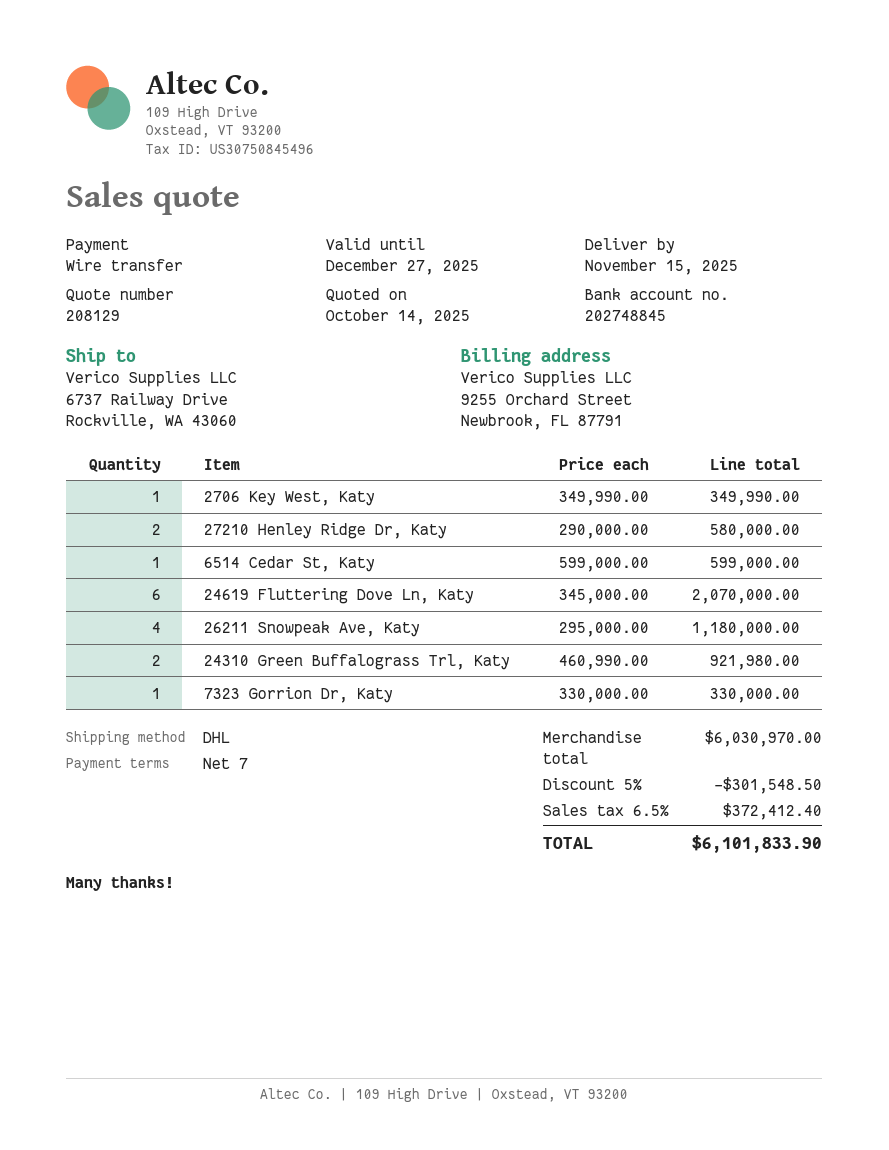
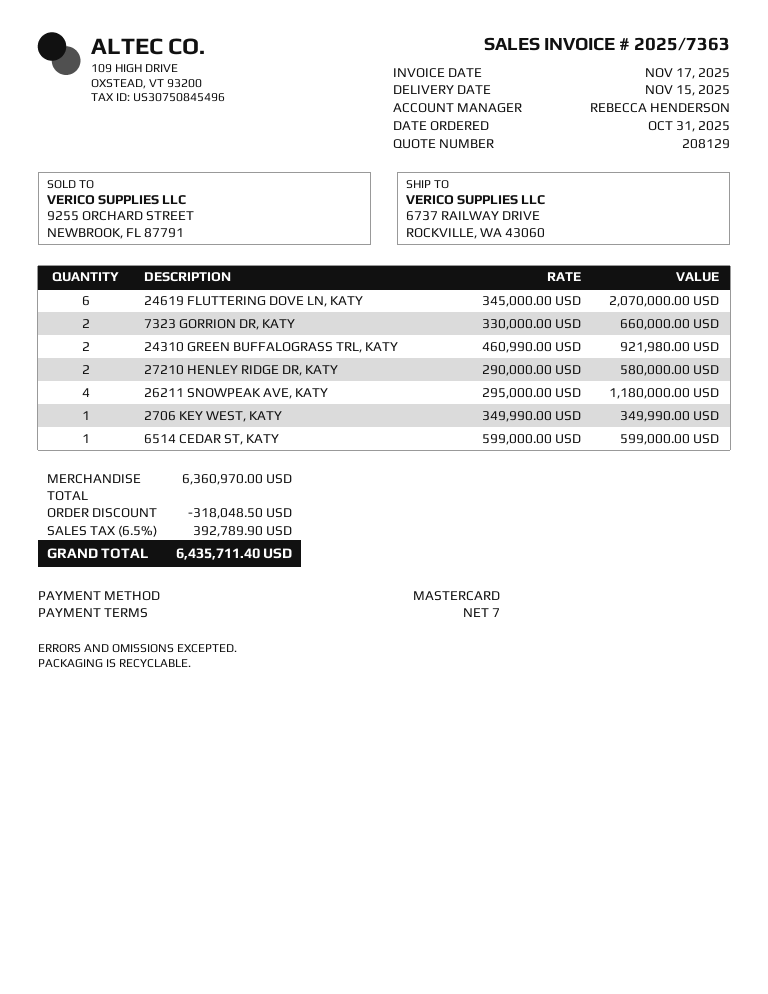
payment method: bank transfer -> Mastercard
7323 Gorrion Dr, Katy: 1 x 330000.00 = 330000.00 -> 2 x 330000.00 = 660000.00
subtotal: 6030970.00 -> 6360970.00
discount: 301548.50 -> 318048.50
tax: 6.5% = 372412.40 -> 6.5% = 392789.90
total: 6101833.90 -> 6435711.40

